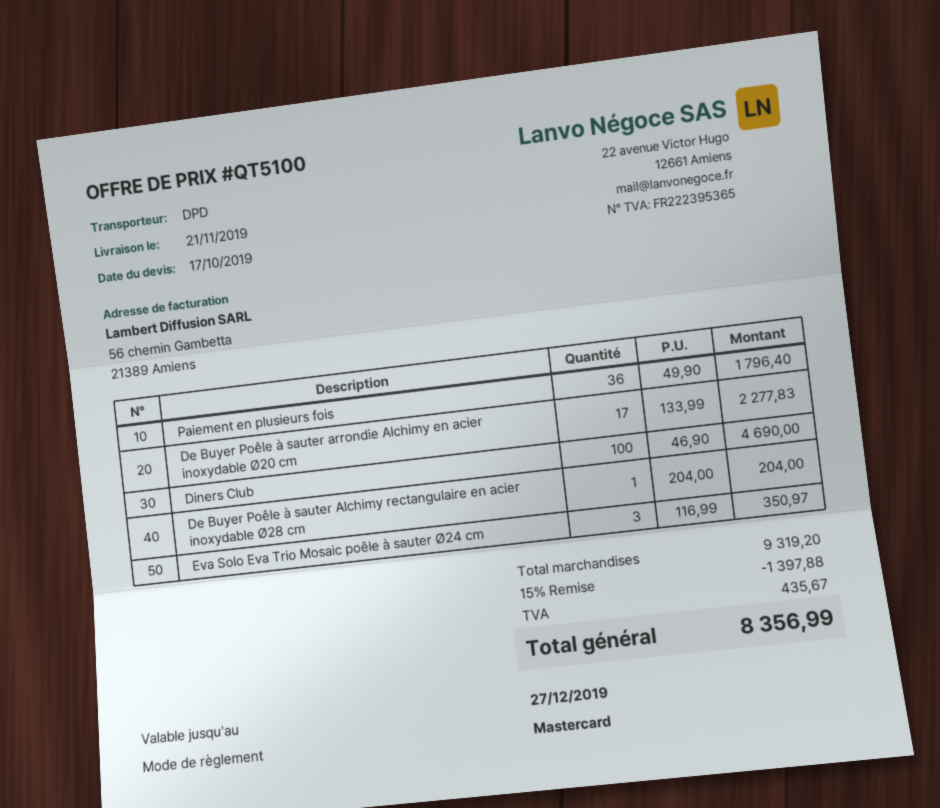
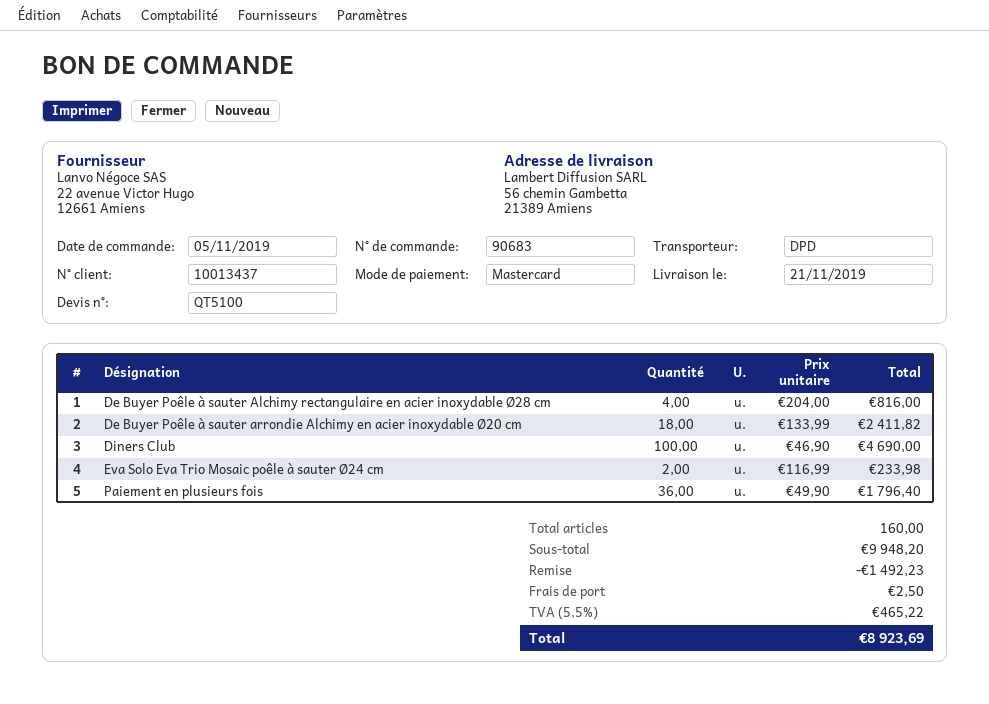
De Buyer Poêle à sauter arrondie Alchimy en acier inoxydable Ø20 cm: 17 x 133.99 = 2277.83 -> 18 x 133.99 = 2411.82
De Buyer Poêle à sauter Alchimy rectangulaire en acier inoxydable Ø28 cm: 1 x 204.00 = 204.00 -> 4 x 204.00 = 816.00
Eva Solo Eva Trio Mosaic poêle à sauter Ø24 cm: 3 x 116.99 = 350.97 -> 2 x 116.99 = 233.98
subtotal: 9319.20 -> 9948.20
discount: 1397.88 -> 1492.23
shipping: none -> 2.50
tax: 435.67 -> 465.22
total: 8356.99 -> 8923.69

